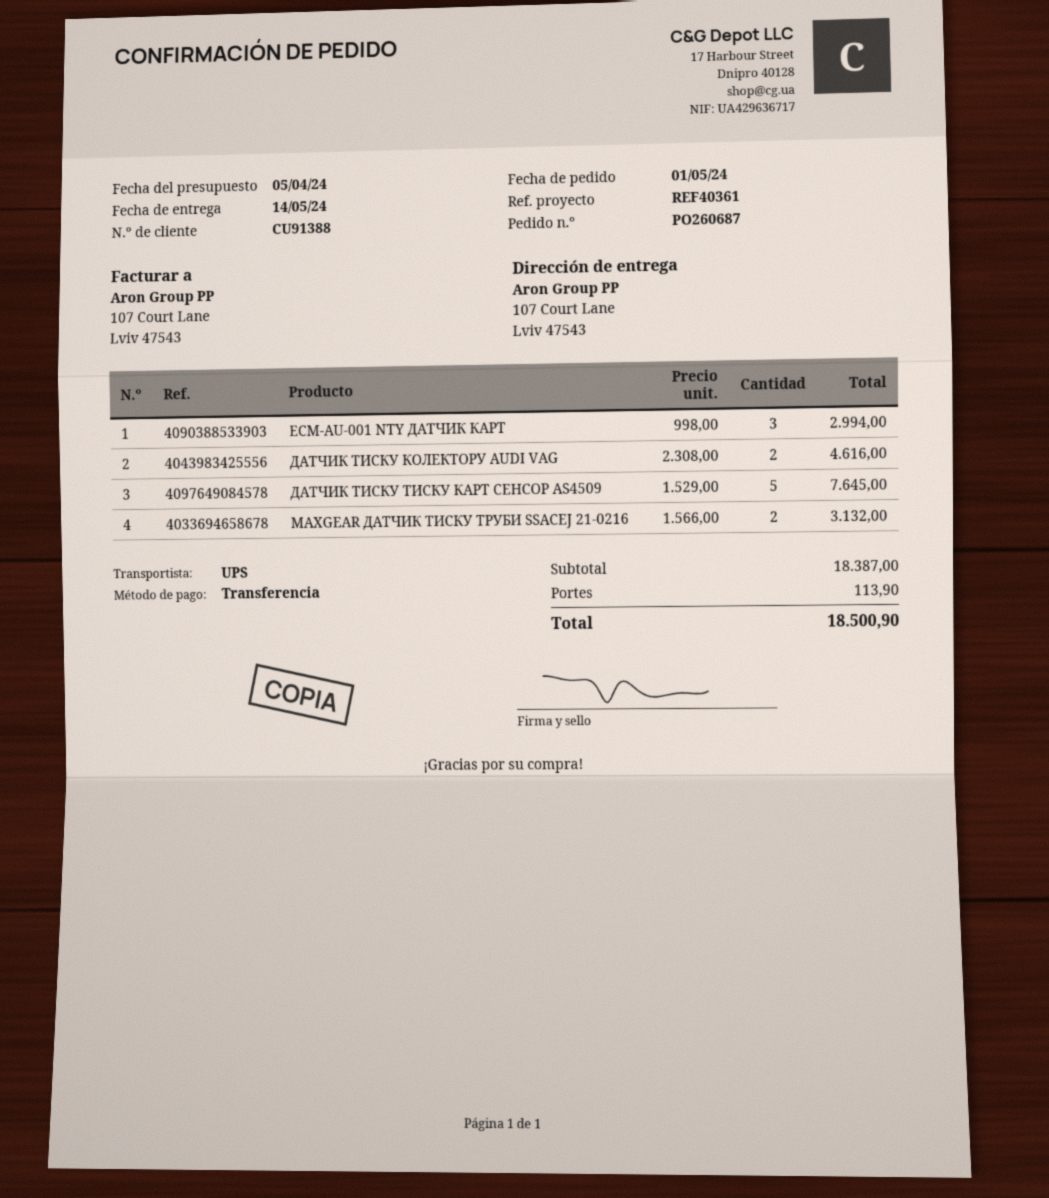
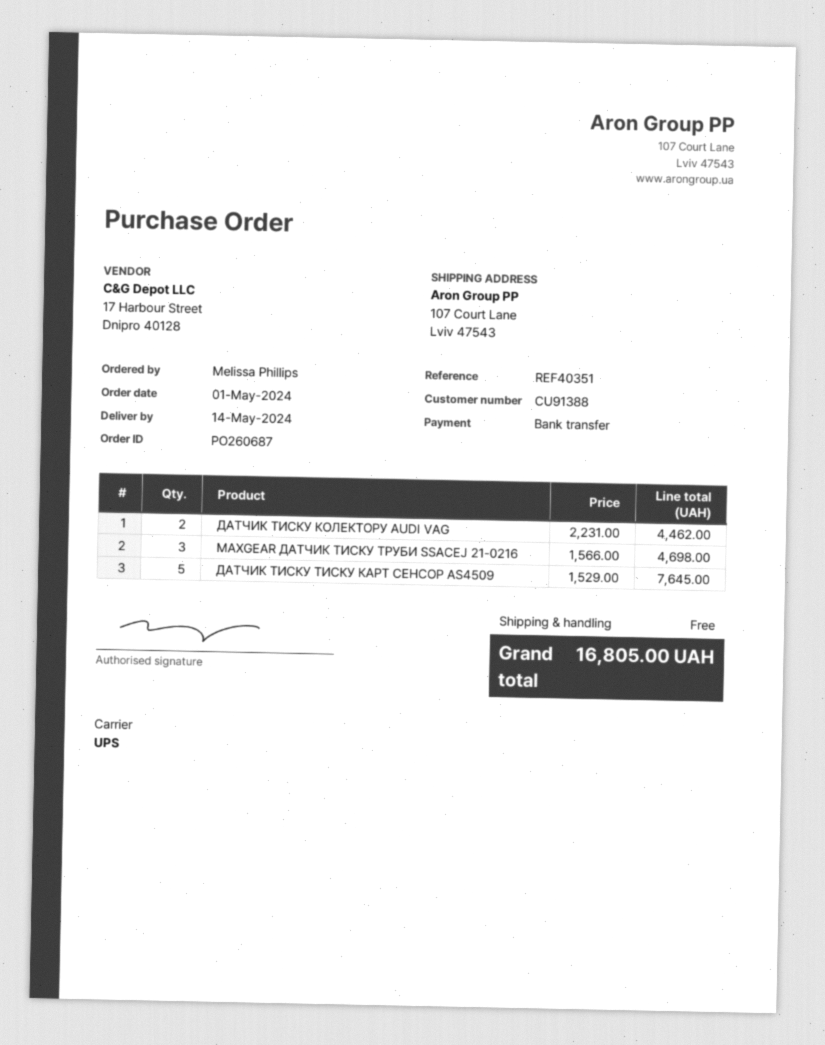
reference: REF40361 -> REF40351
ECM-AU-001 NTY ДАТЧИК КАРТ: 3 x 998.00 = 2994.00 -> none
ДАТЧИК ТИСКУ КОЛЕКТОРУ AUDI VAG: 2 x 2308.00 = 4616.00 -> 2 x 2231.00 = 4462.00
MAXGEAR ДАТЧИК ТИСКУ ТРУБИ SSACEJ 21-0216: 2 x 1566.00 = 3132.00 -> 3 x 1566.00 = 4698.00
shipping: 113.90 -> 0.00
total: 18500.90 -> 16805.00

